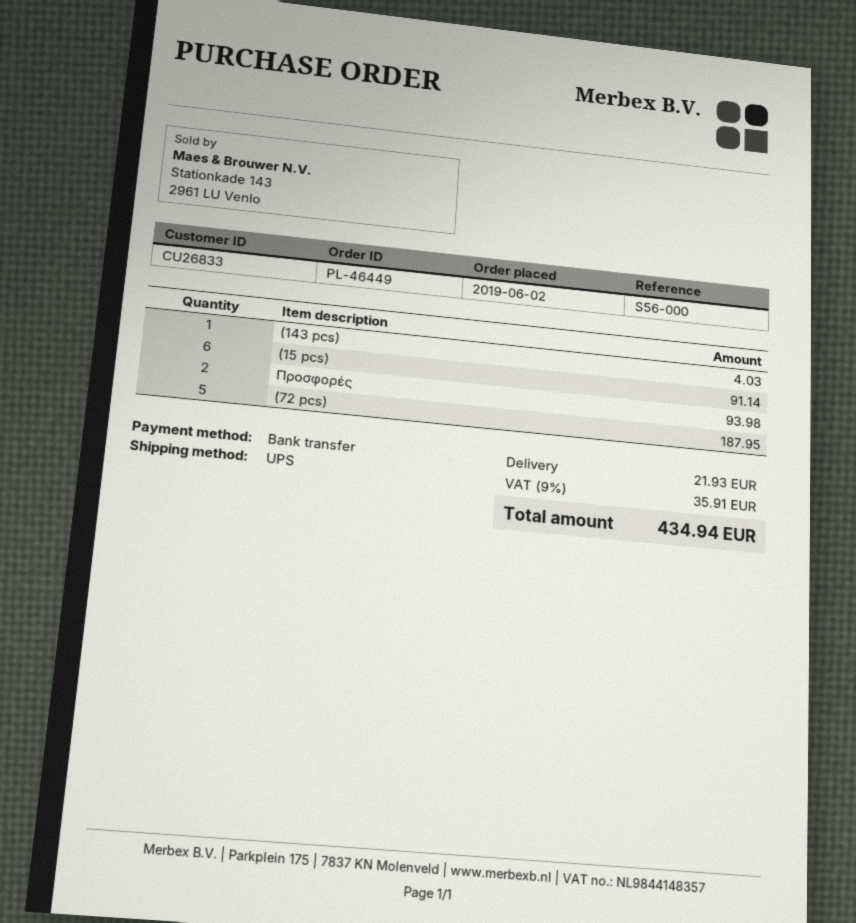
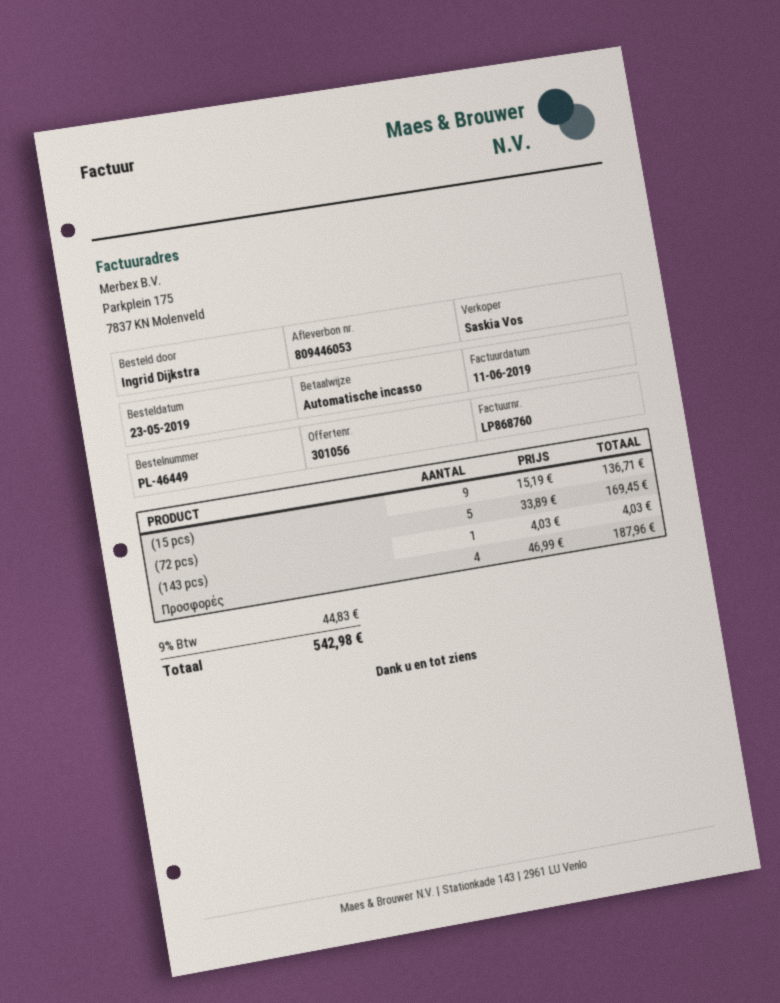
order date: 2019-06-02 -> 2019-05-23
payment method: bank transfer -> direct debit
(15 pcs): 6 for 91.14 -> 9 for 136.71
Προσφορές: 2 for 93.98 -> 4 for 187.96
(72 pcs): 5 for 187.95 -> 5 for 169.45
shipping: 21.93 -> none
tax: 9% = 35.91 -> 9% = 44.83
total: 434.94 -> 542.98

